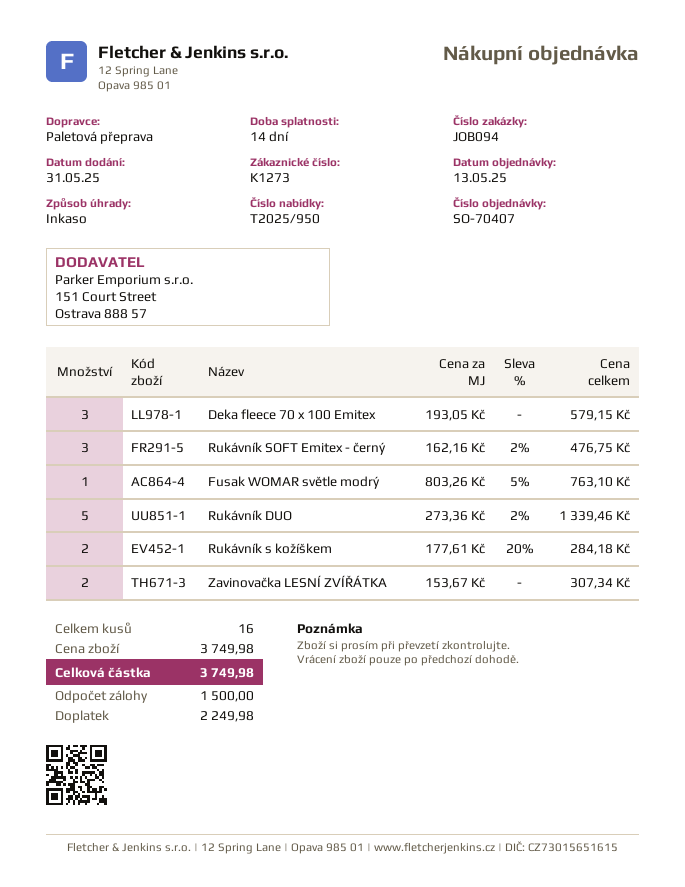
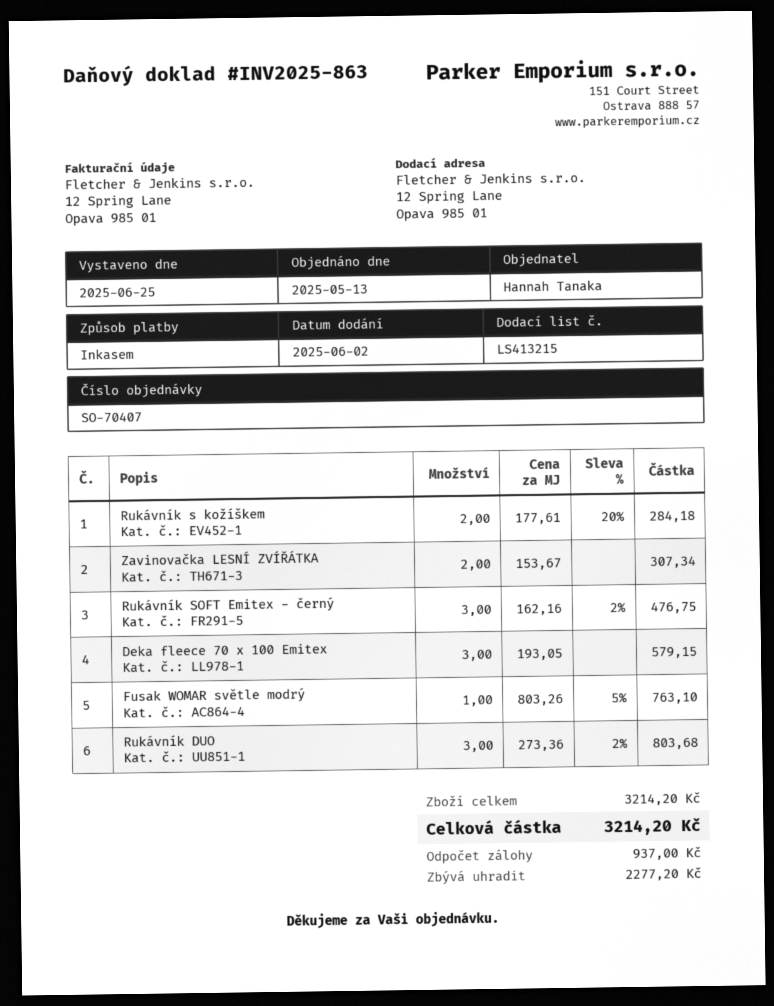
delivery date: 2025-05-31 -> 2025-06-02
Rukávník DUO: 5 x 273.36 - 2% = 1339.46 -> 3 x 273.36 - 2% = 803.68
subtotal: 3749.98 -> 3214.20
total: 3749.98 -> 3214.20
deposit: 1500.00 -> 937.00
balance: 2249.98 -> 2277.20

